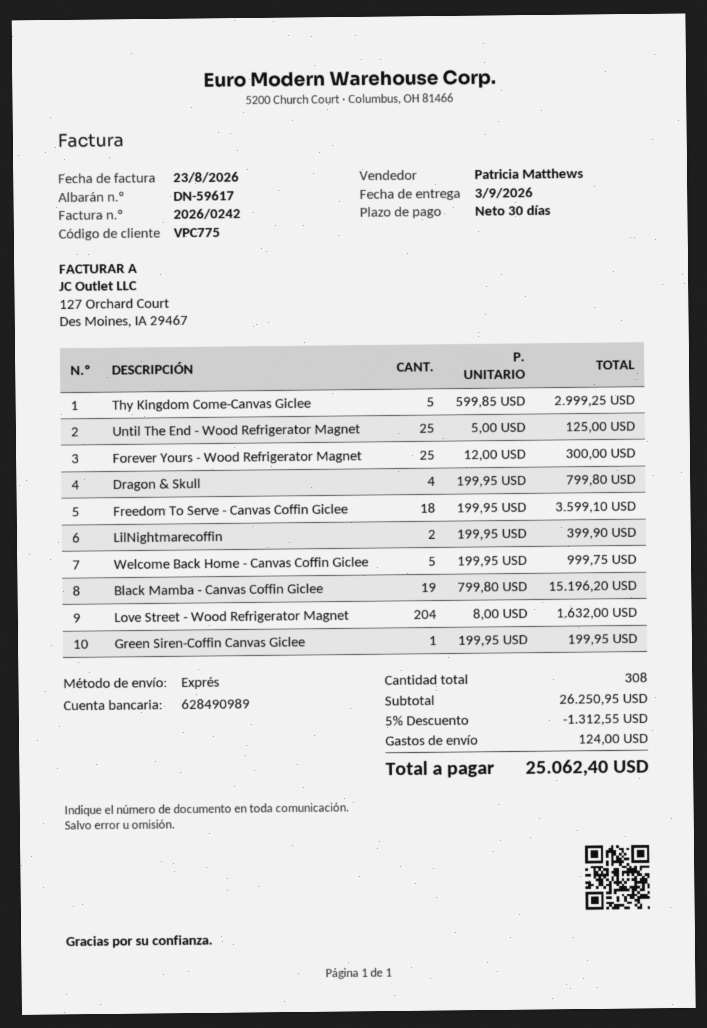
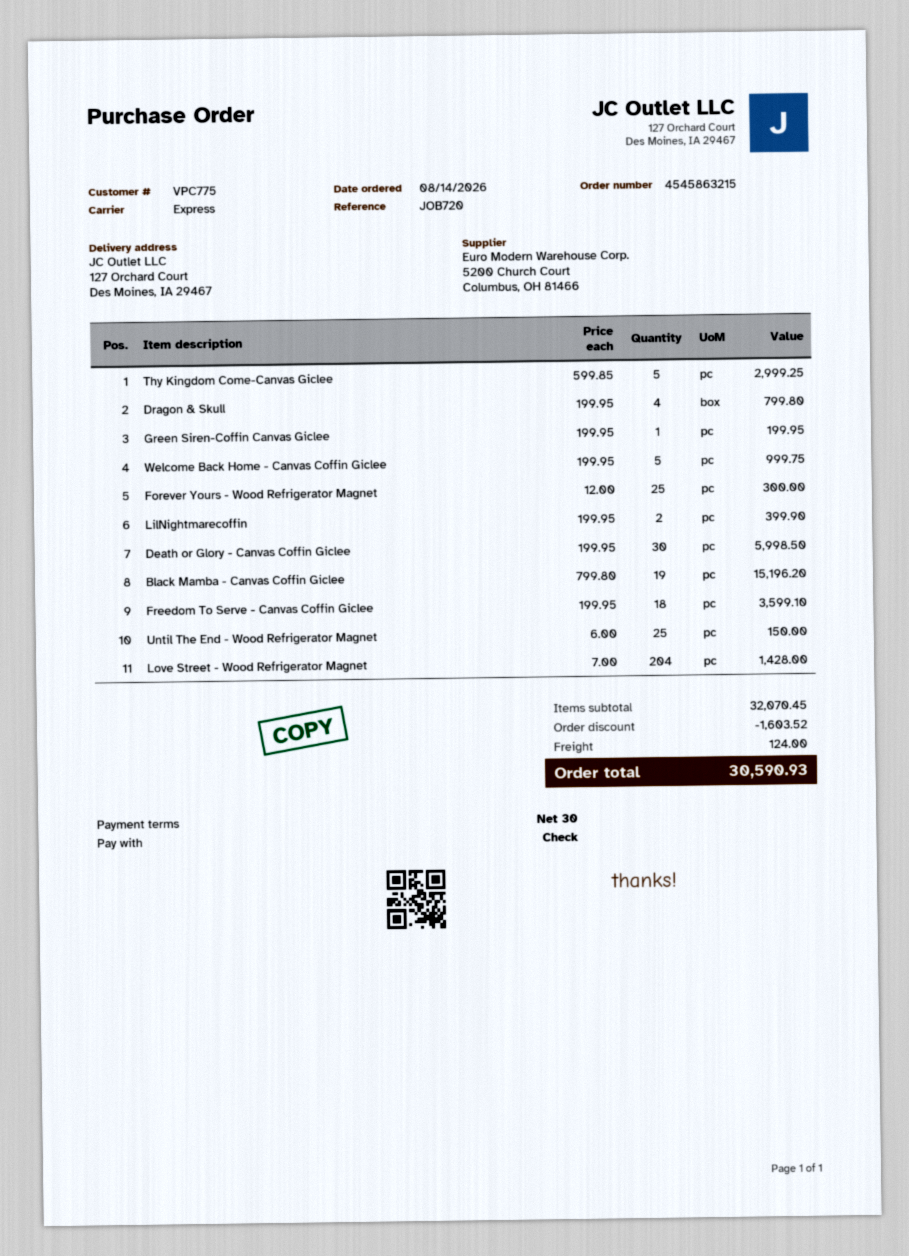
Until The End - Wood Refrigerator Magnet: 25 x 5.00 = 125.00 -> 25 x 6.00 = 150.00
Love Street - Wood Refrigerator Magnet: 204 x 8.00 = 1632.00 -> 204 x 7.00 = 1428.00
Death or Glory - Canvas Coffin Giclee: none -> 30 x 199.95 = 5998.50
subtotal: 26250.95 -> 32070.45
discount: 1312.55 -> 1603.52
total: 25062.40 -> 30590.93

